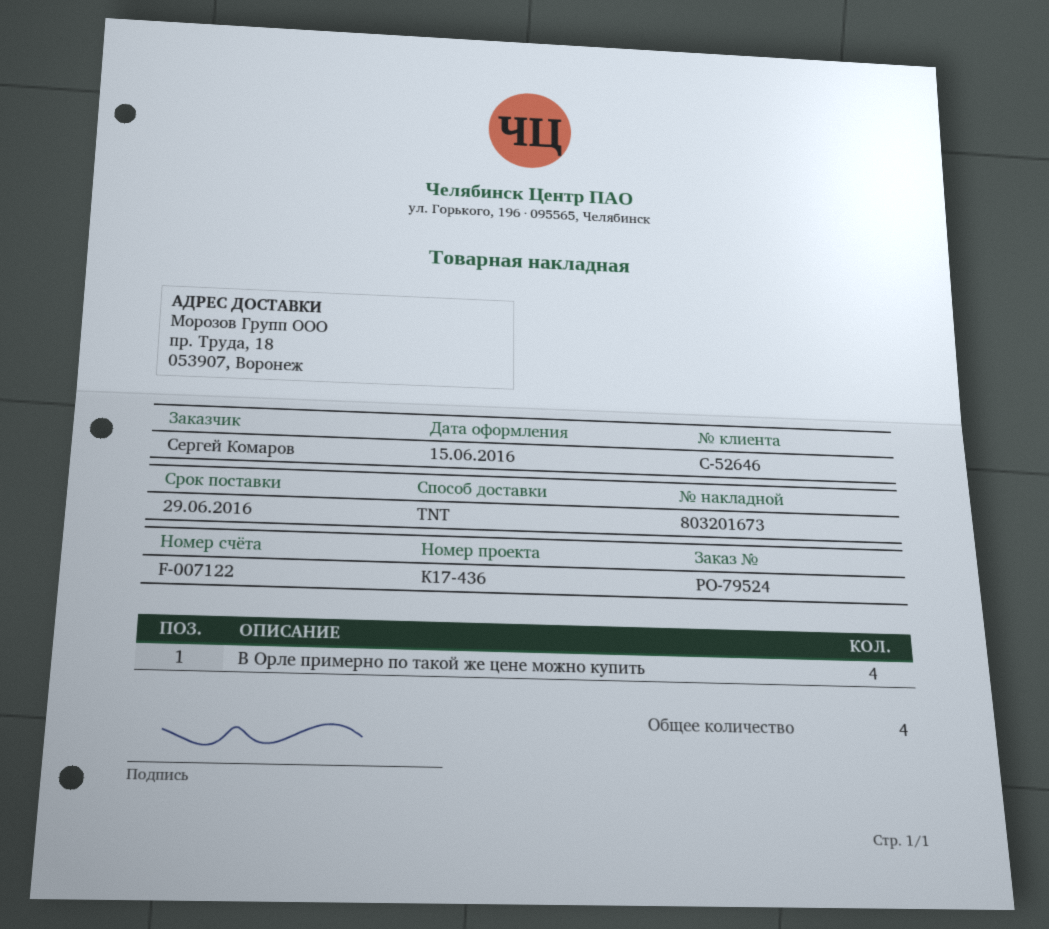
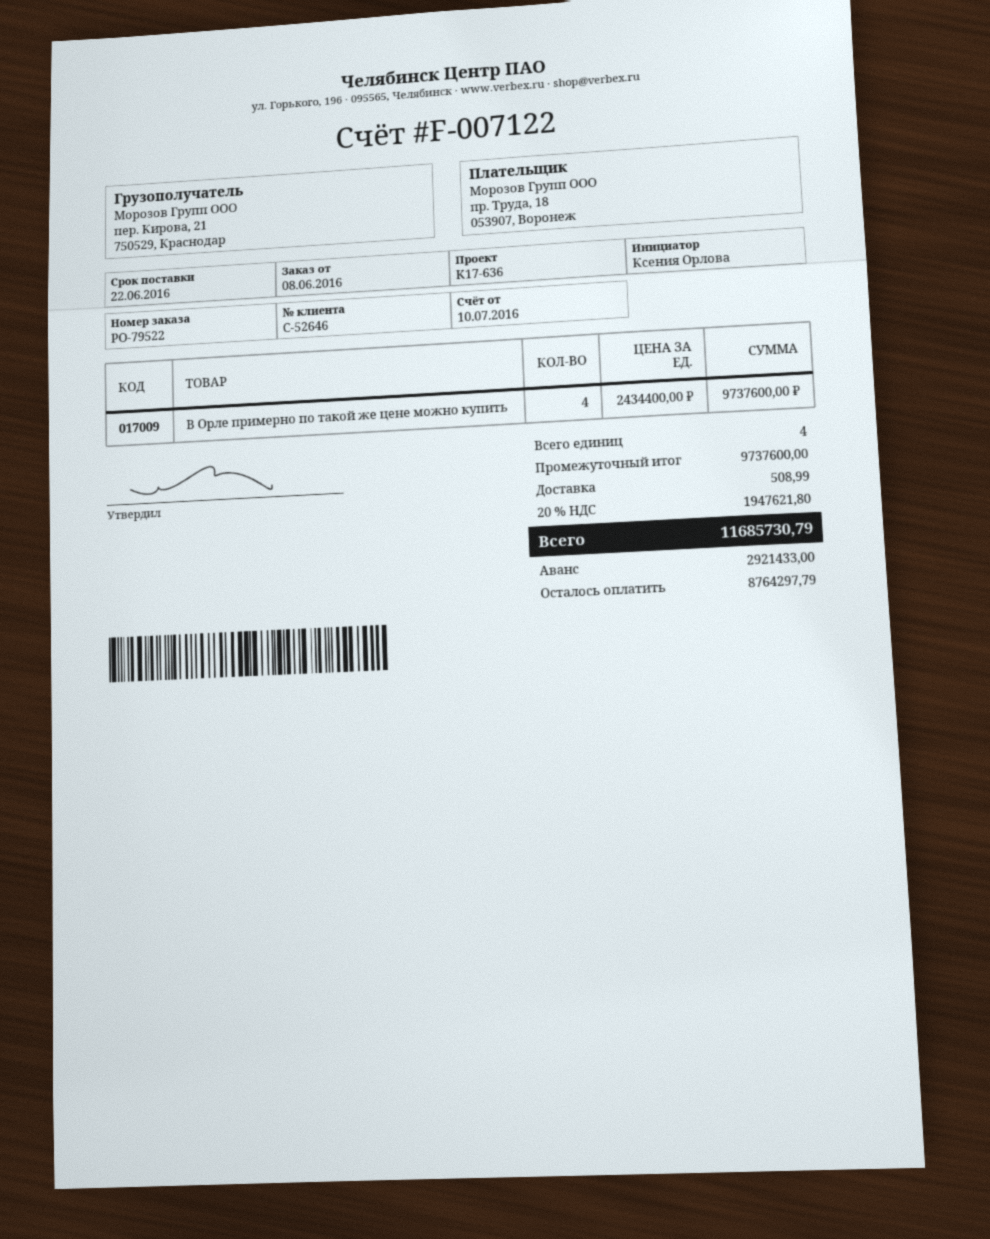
order number: PO-79524 -> PO-79522
order date: 2016-06-15 -> 2016-06-08
delivery date: 2016-06-29 -> 2016-06-22
reference: K17-436 -> K17-636
ordered by: Сергей Комаров -> Ксения Орлова
ship to: пр. Труда, 18, 053907, Воронеж -> пер. Кирова, 21, 750529, Краснодар

